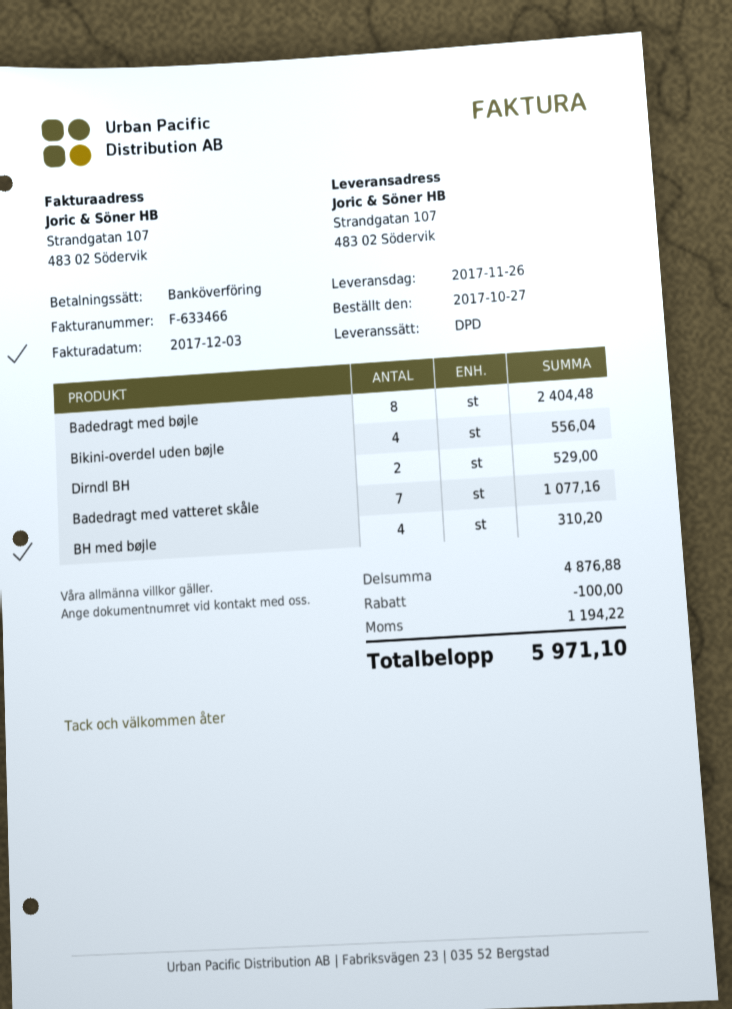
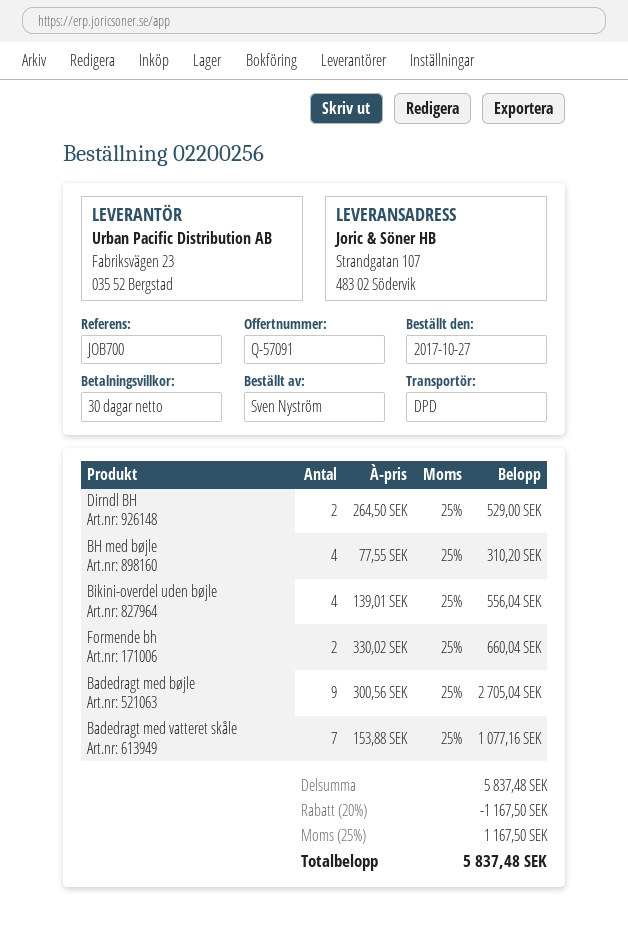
Badedragt med bøjle: 8 for 2404.48 -> 9 for 2705.04
Formende bh: none -> 2 for 660.04
subtotal: 4876.88 -> 5837.48
discount: 100.00 -> 1167.50
tax: 1194.22 -> 1167.50
total: 5971.10 -> 5837.48

